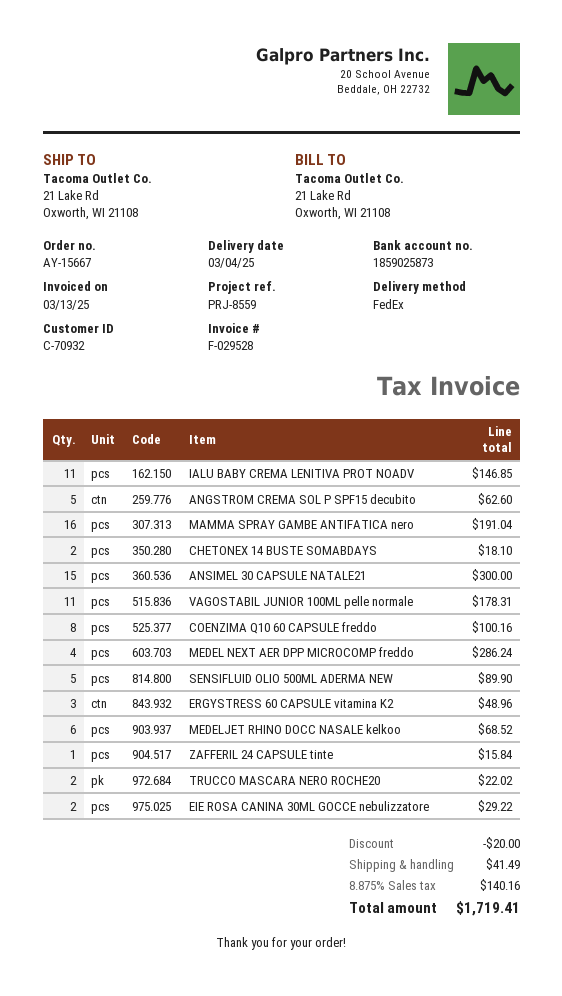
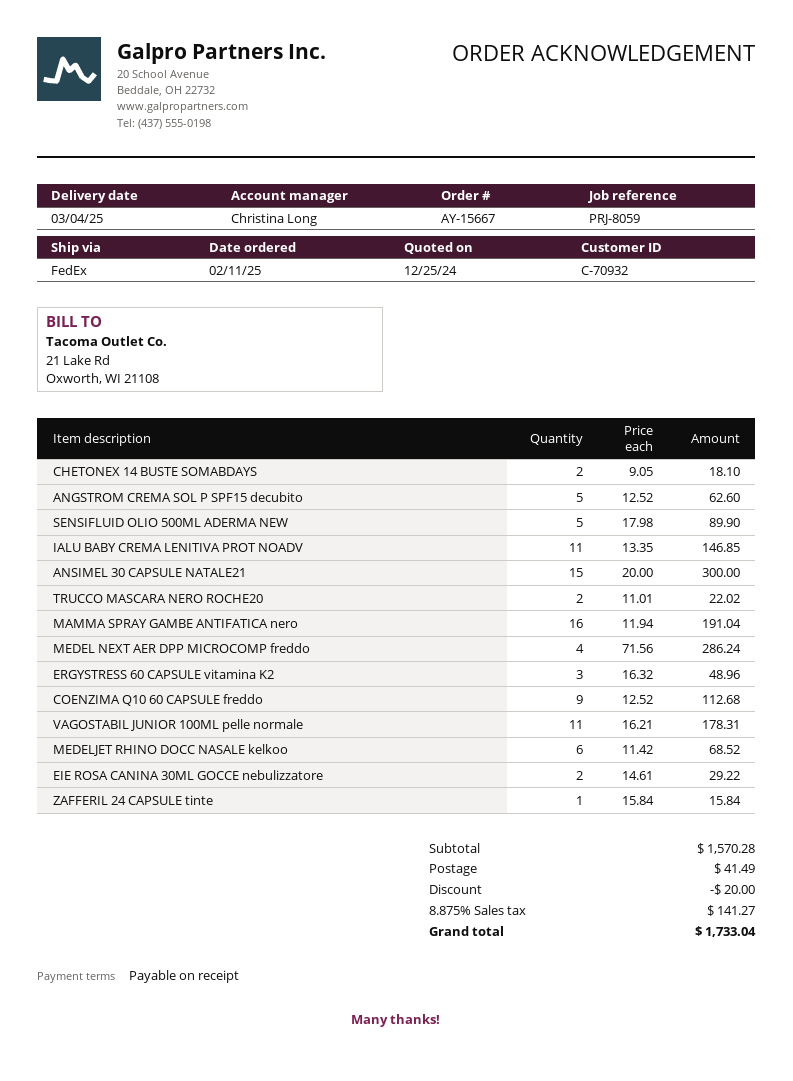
reference: PRJ-8559 -> PRJ-8059
COENZIMA Q10 60 CAPSULE freddo: 8 for 100.16 -> 9 for 112.68
tax: 8.875% = 140.16 -> 8.875% = 141.27
total: 1719.41 -> 1733.04

